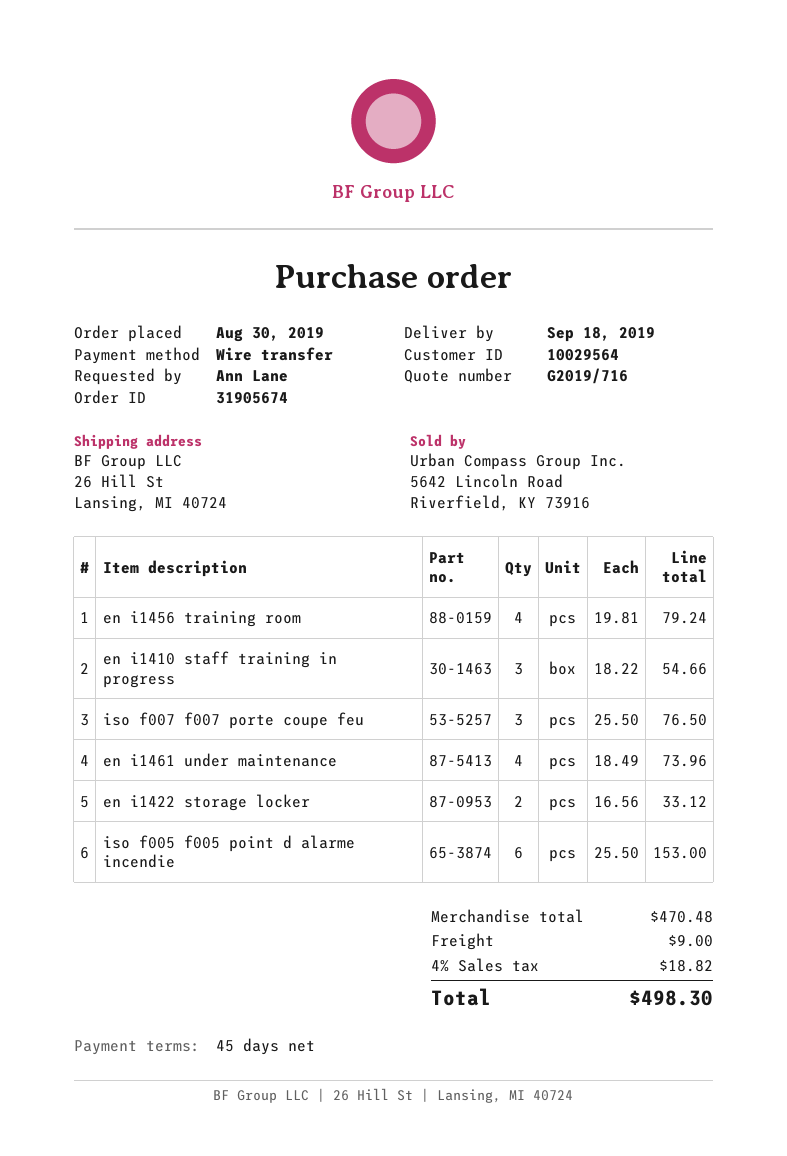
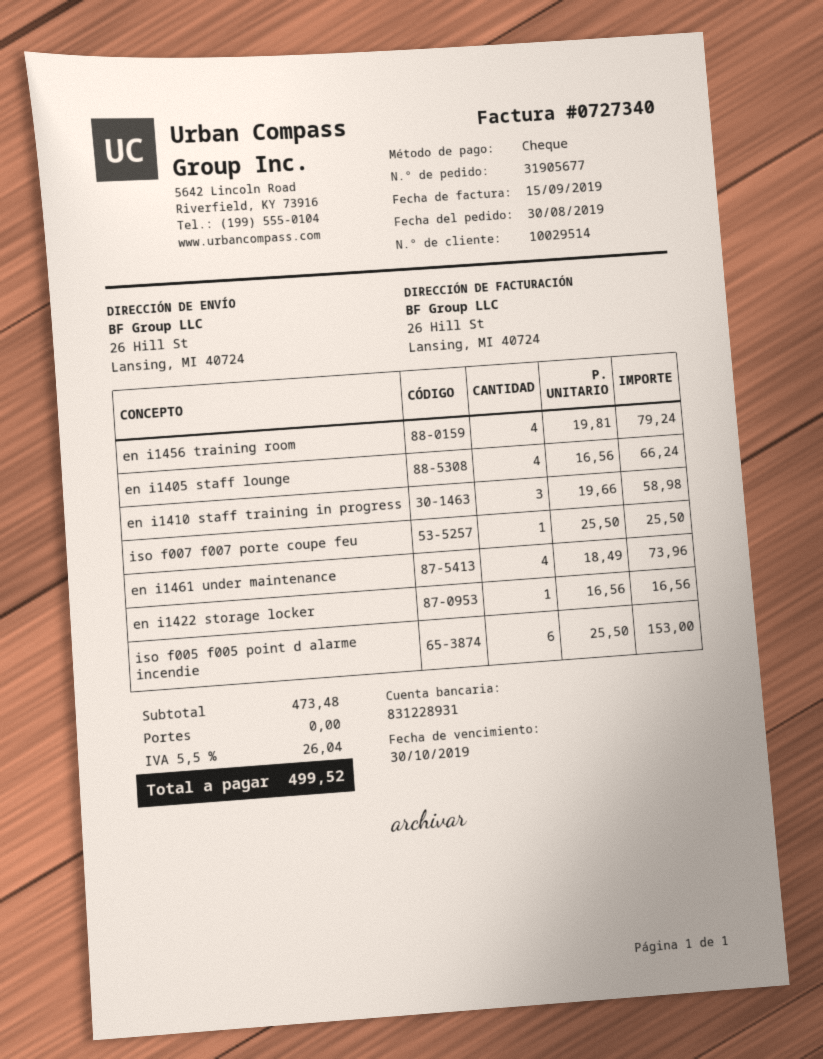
order number: 31905674 -> 31905677
customer number: 10029564 -> 10029514
payment method: bank transfer -> cheque
en i1410 staff training in progress: 3 x 18.22 = 54.66 -> 3 x 19.66 = 58.98
iso f007 f007 porte coupe feu: 3 x 25.50 = 76.50 -> 1 x 25.50 = 25.50
en i1422 storage locker: 2 x 16.56 = 33.12 -> 1 x 16.56 = 16.56
en i1405 staff lounge: none -> 4 x 16.56 = 66.24
subtotal: 470.48 -> 473.48
shipping: 9.00 -> 0.00
tax: 4% = 18.82 -> 5.5% = 26.04
total: 498.30 -> 499.52

